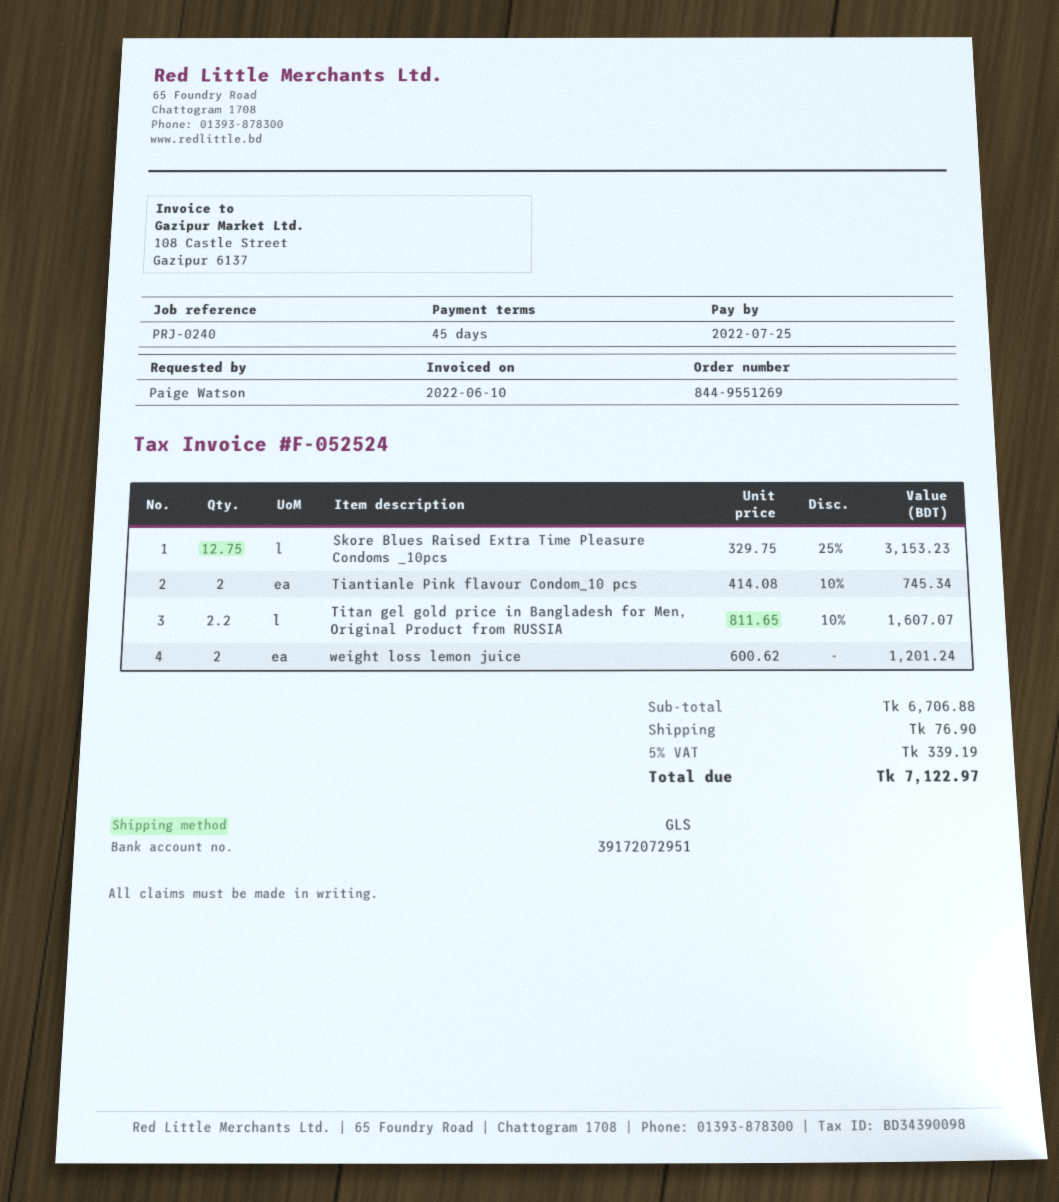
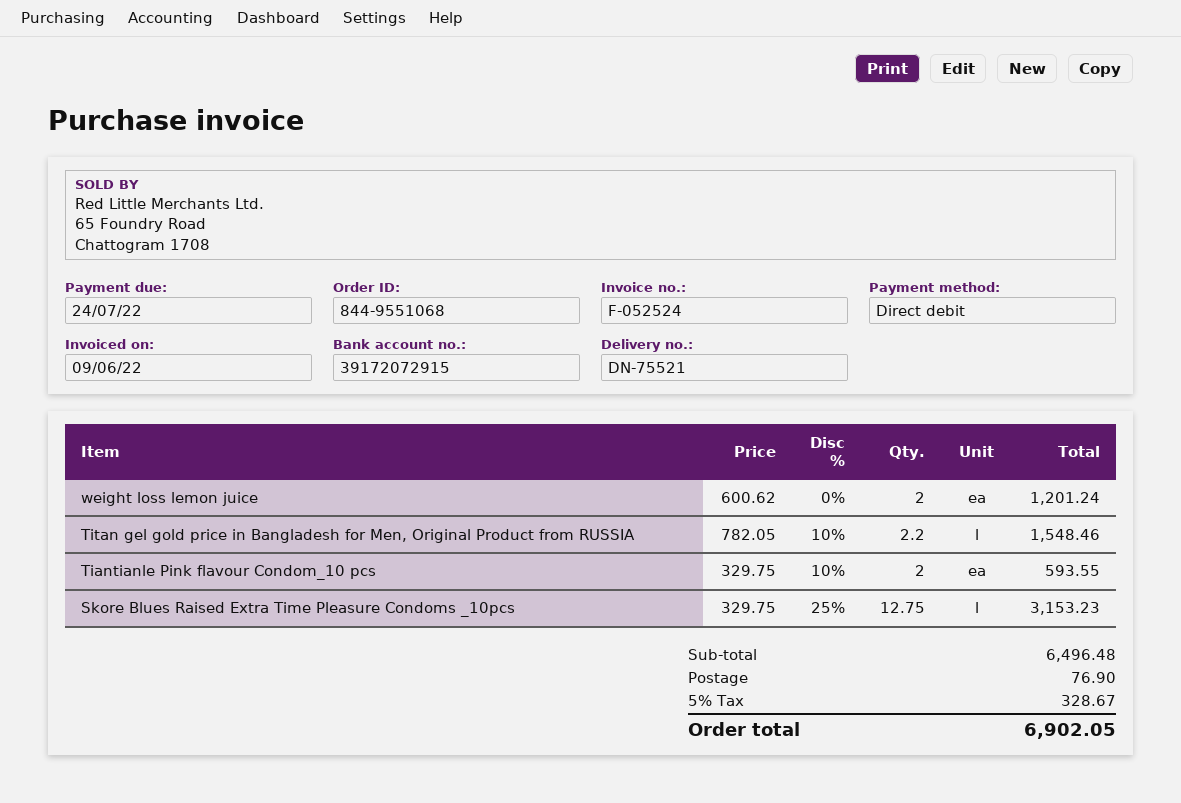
order number: 844-9551269 -> 844-9551068
invoice date: 2022-06-10 -> 2022-06-09
due date: 2022-07-25 -> 2022-07-24
bank account: 39172072951 -> 39172072915
Tiantianle Pink flavour Condom_10 pcs: 2 x 414.08 - 10% = 745.34 -> 2 x 329.75 - 10% = 593.55
Titan gel gold price in Bangladesh for Men, Original Product from RUSSIA: 2.2 x 811.65 - 10% = 1607.07 -> 2.2 x 782.05 - 10% = 1548.46
subtotal: 6706.88 -> 6496.48
tax: 5% = 339.19 -> 5% = 328.67
total: 7122.97 -> 6902.05

